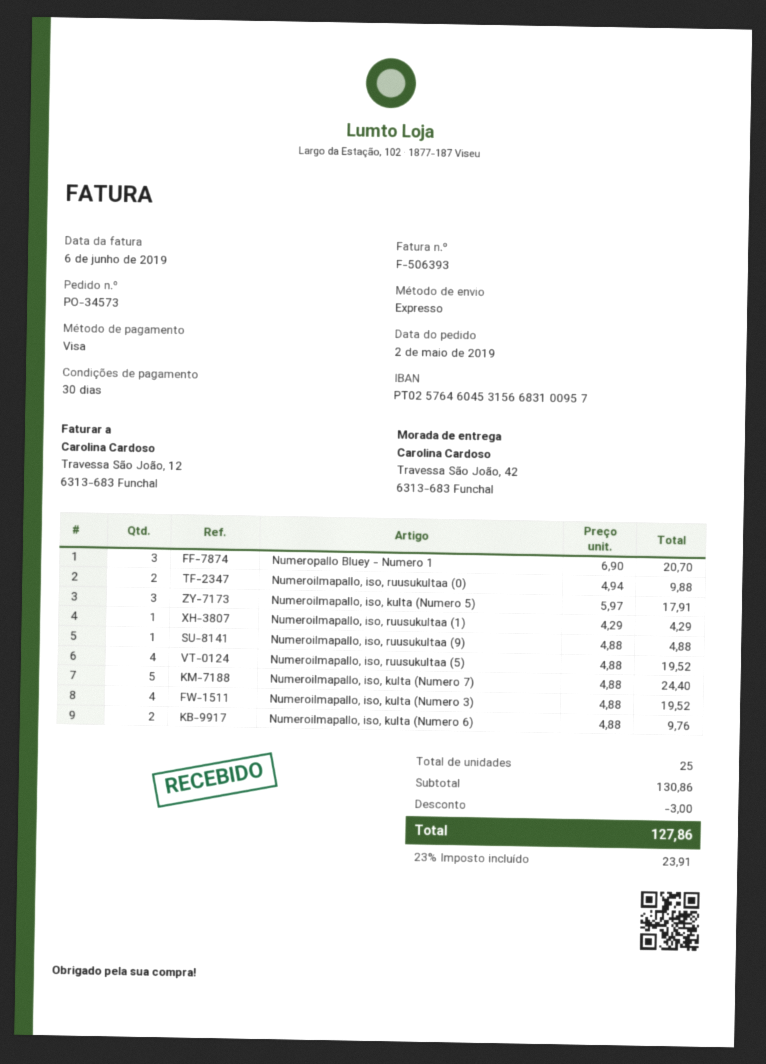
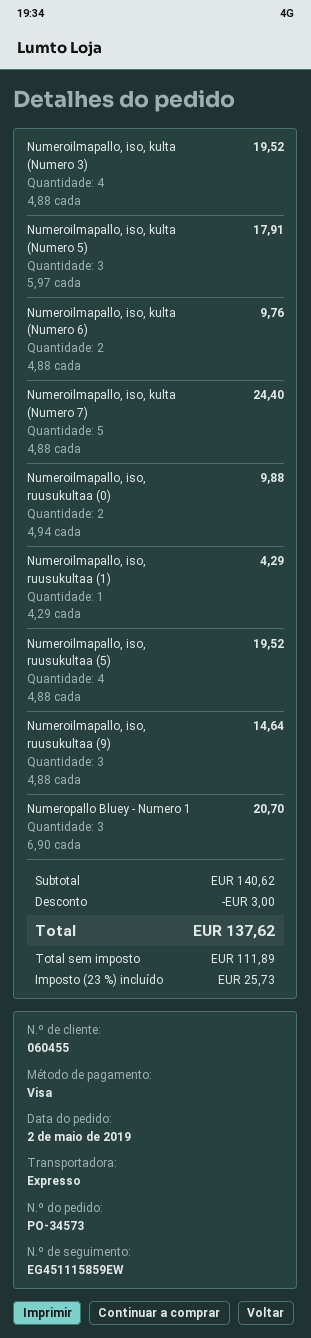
Numeroilmapallo, iso, ruusukultaa (9): 1 x 4.88 = 4.88 -> 3 x 4.88 = 14.64
subtotal: 130.86 -> 140.62
tax: 23% = 23.91 -> 23% = 25.73
total: 127.86 -> 137.62

